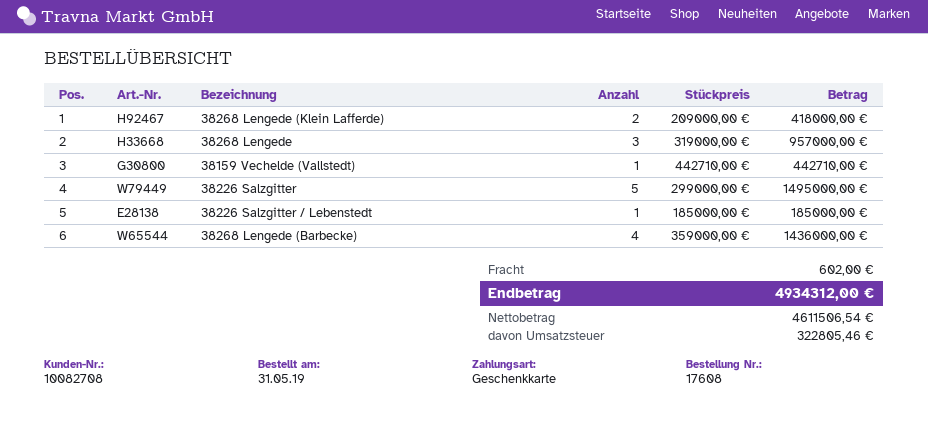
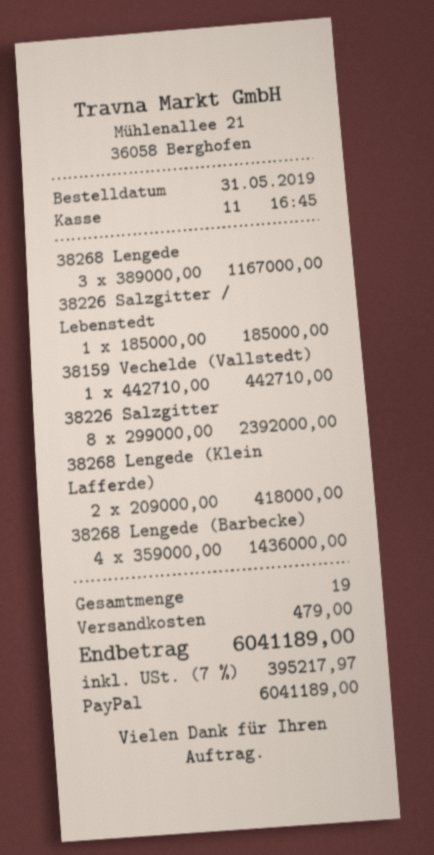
payment method: gift card -> PayPal
38268 Lengede: 3 x 319000.00 = 957000.00 -> 3 x 389000.00 = 1167000.00
38226 Salzgitter: 5 x 299000.00 = 1495000.00 -> 8 x 299000.00 = 2392000.00
shipping: 602.00 -> 479.00
tax: 322805.46 -> 395217.97
total: 4934312.00 -> 6041189.00

